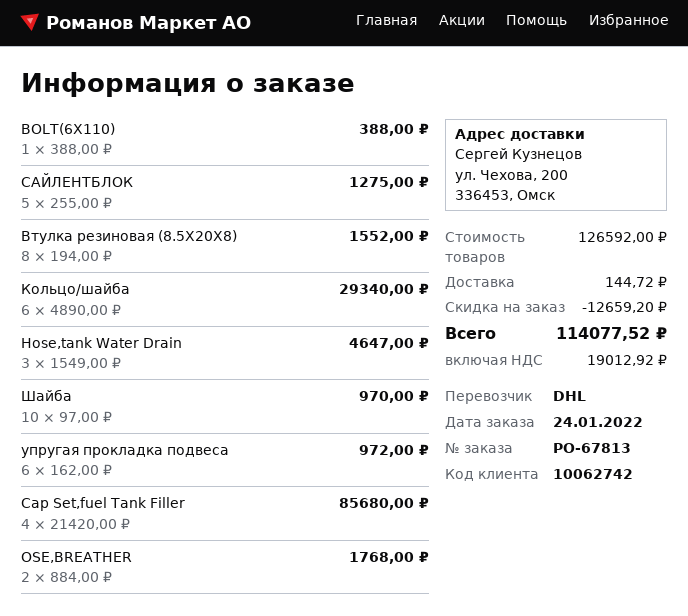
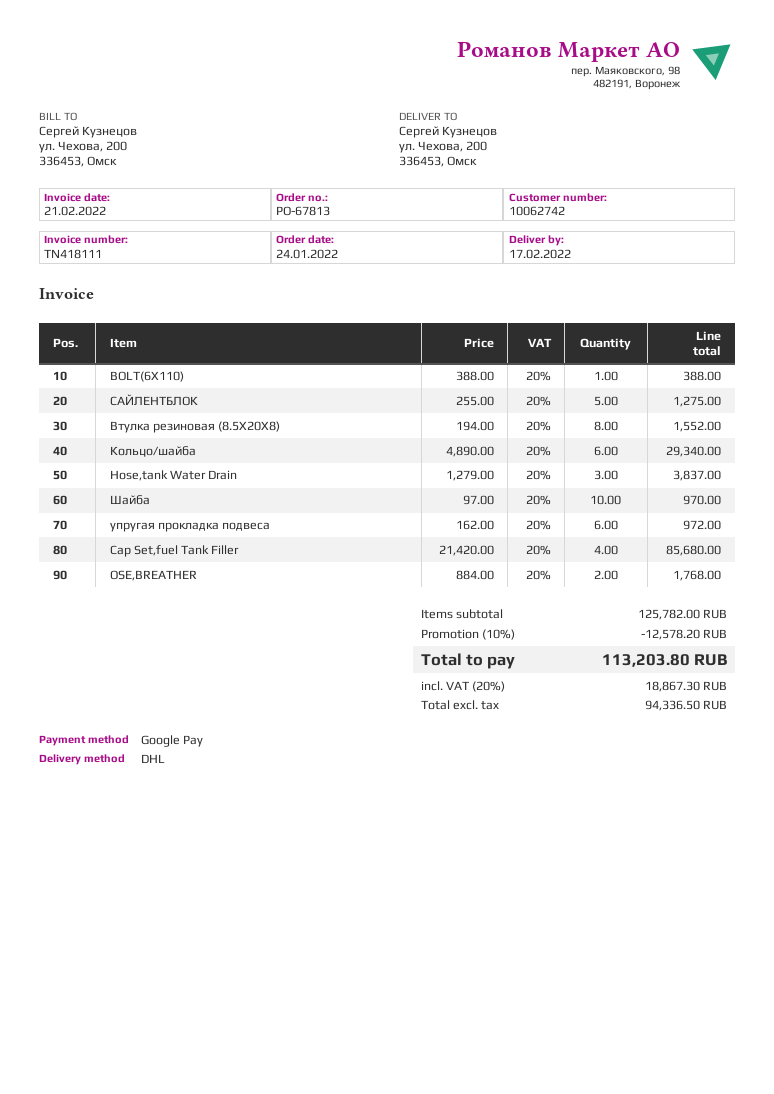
Hose,tank Water Drain: 3 x 1549.00 = 4647.00 -> 3 x 1279.00 = 3837.00
subtotal: 126592.00 -> 125782.00
discount: 12659.20 -> 12578.20
shipping: 144.72 -> none
tax: 19012.92 -> 18867.30
total: 114077.52 -> 113203.80

